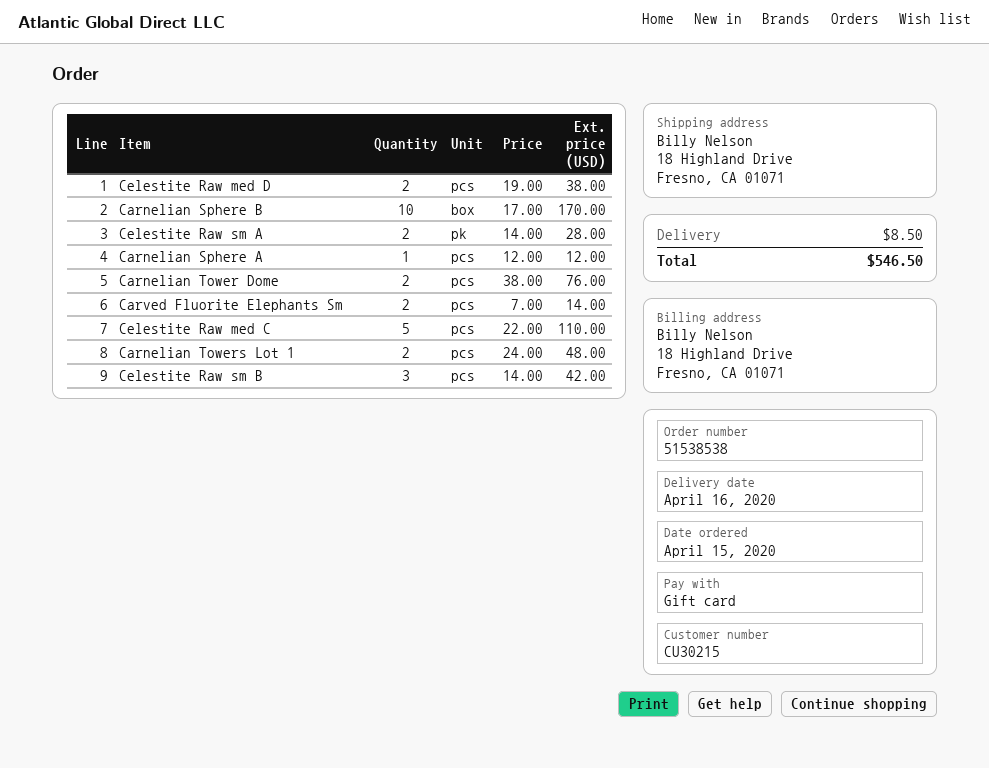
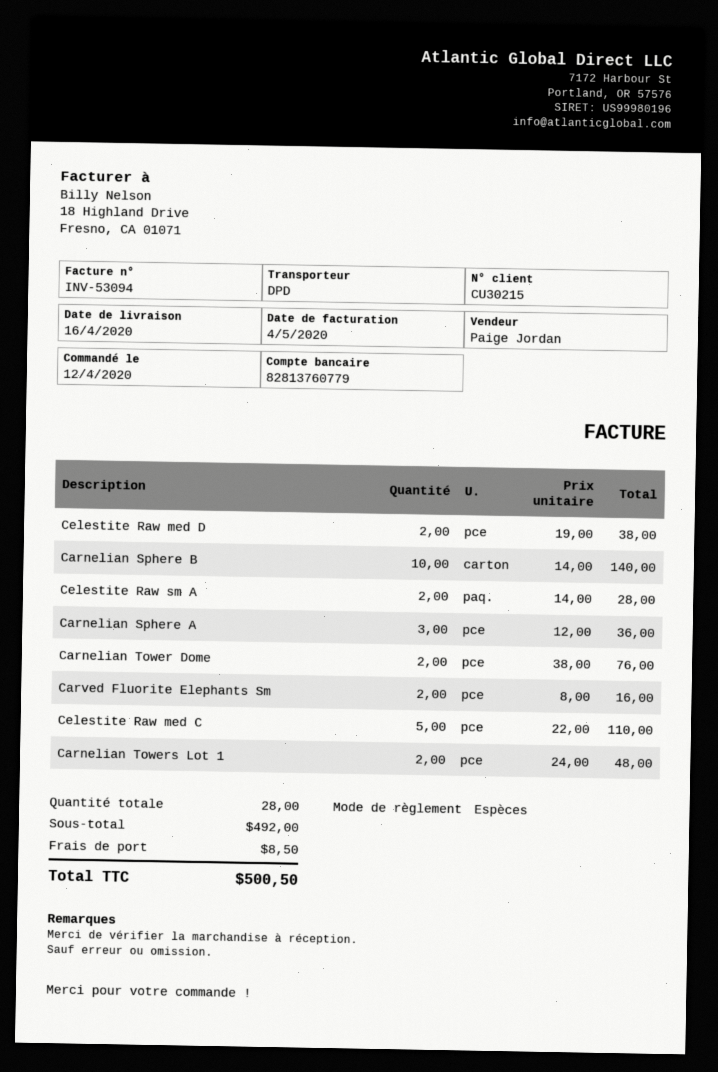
order date: 2020-04-15 -> 2020-04-12
payment method: gift card -> cash
Carnelian Sphere B: 10 x 17.00 = 170.00 -> 10 x 14.00 = 140.00
Carnelian Sphere A: 1 x 12.00 = 12.00 -> 3 x 12.00 = 36.00
Carved Fluorite Elephants Sm: 2 x 7.00 = 14.00 -> 2 x 8.00 = 16.00
Celestite Raw sm B: 3 x 14.00 = 42.00 -> none
total: 546.50 -> 500.50

